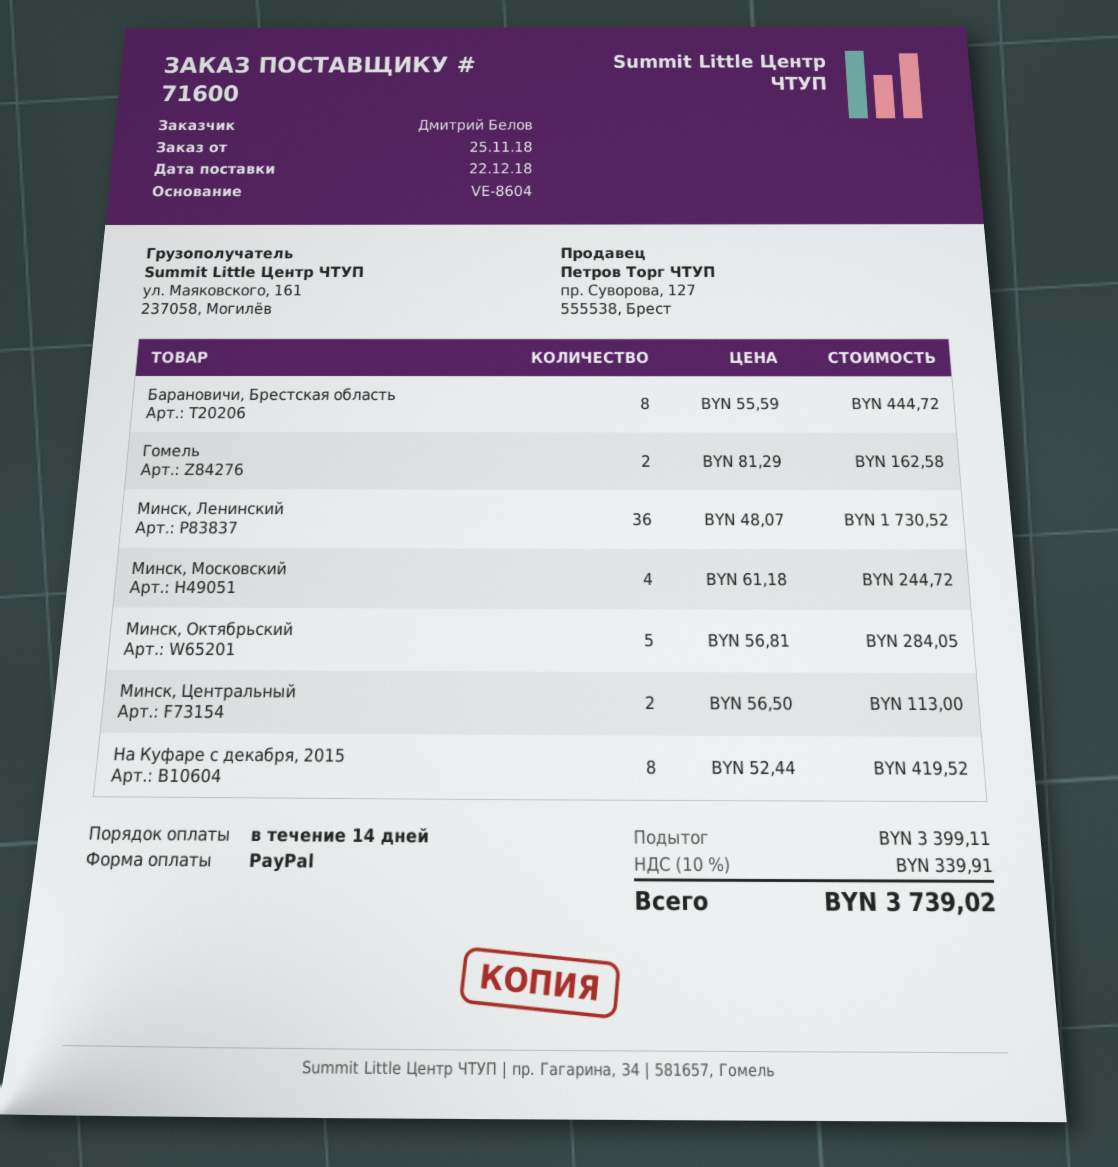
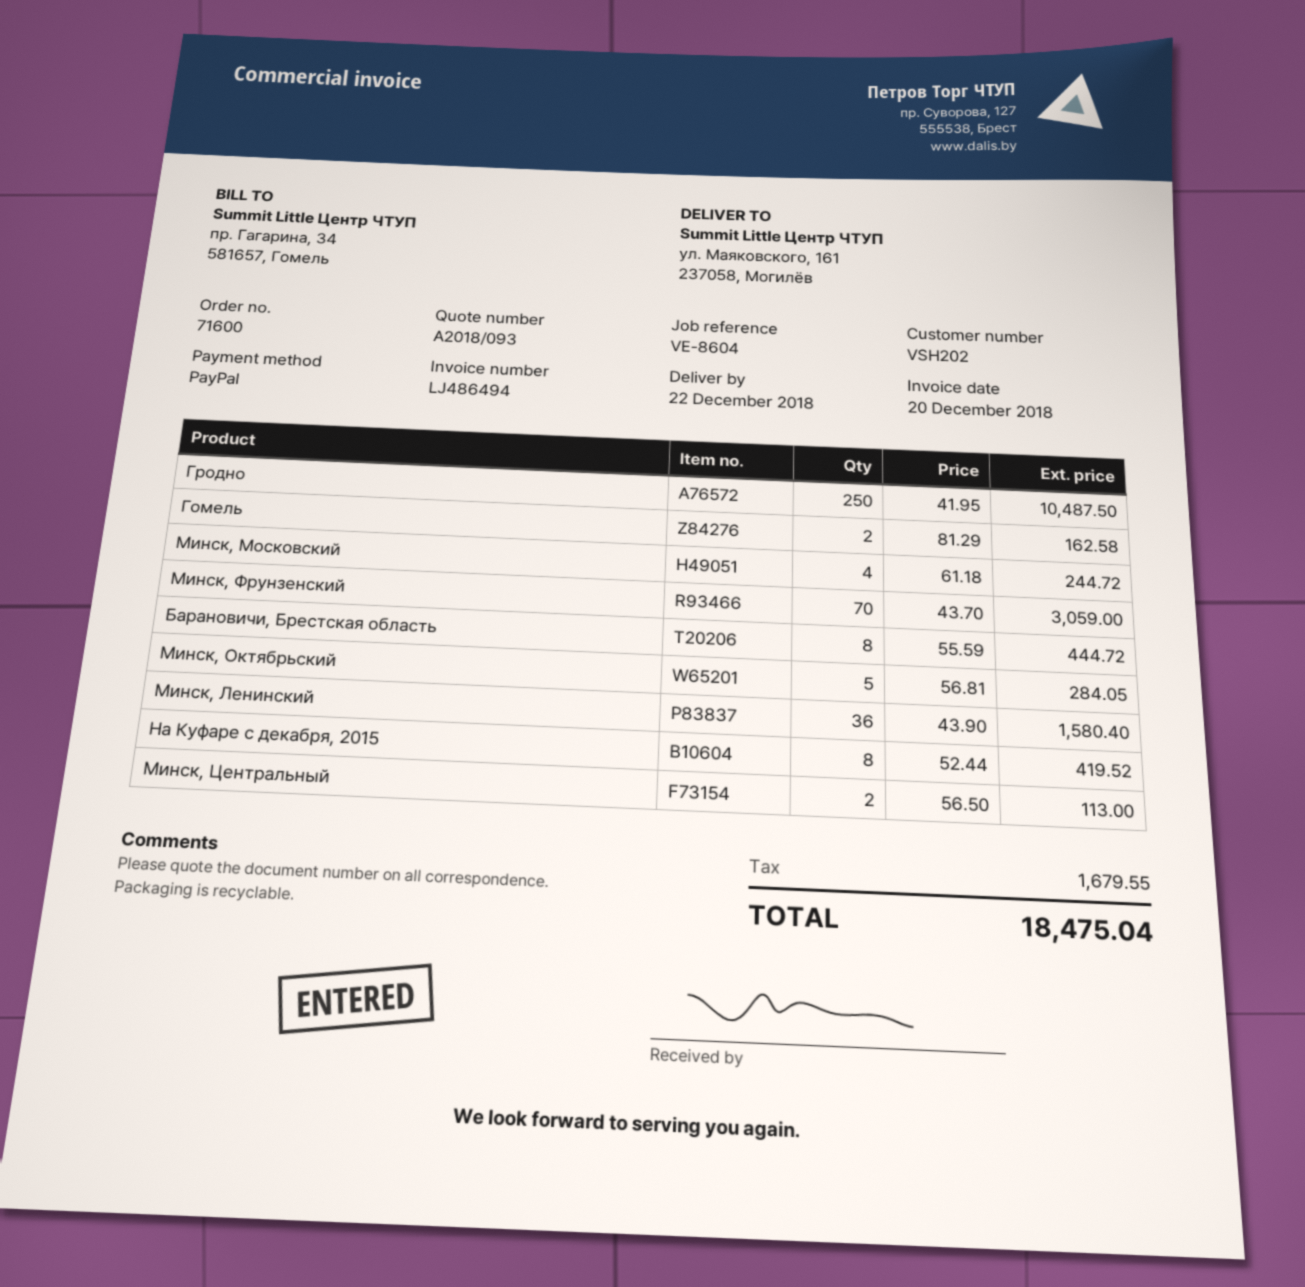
Минск, Ленинский: 36 x 48.07 = 1730.52 -> 36 x 43.90 = 1580.40
Гродно: none -> 250 x 41.95 = 10487.50
Минск, Фрунзенский: none -> 70 x 43.70 = 3059.00
tax: 339.91 -> 1679.55
total: 3739.02 -> 18475.04

